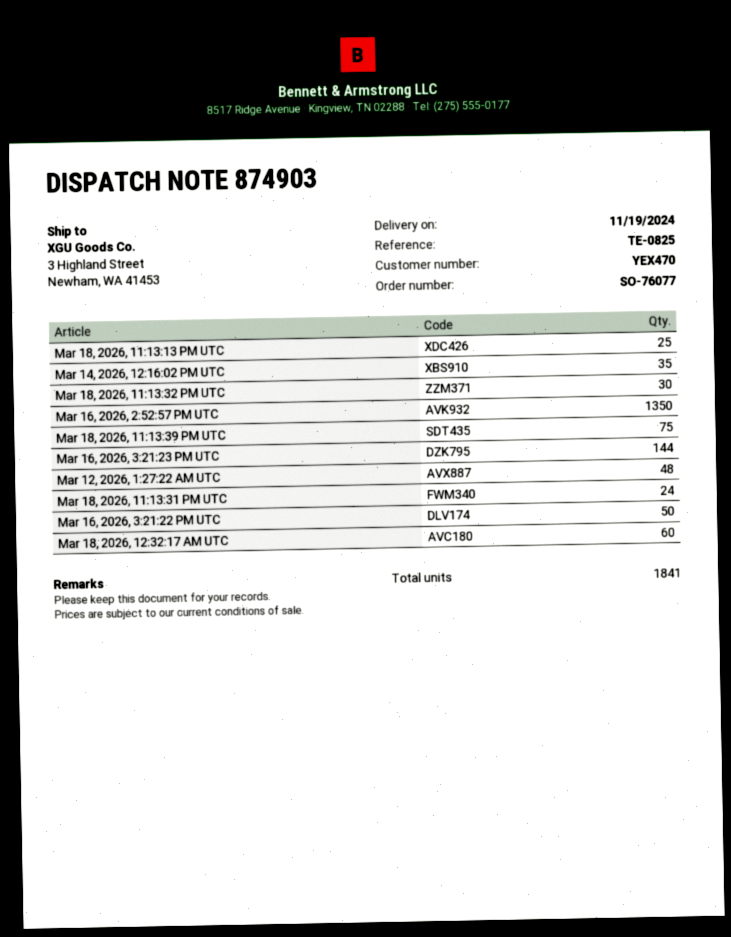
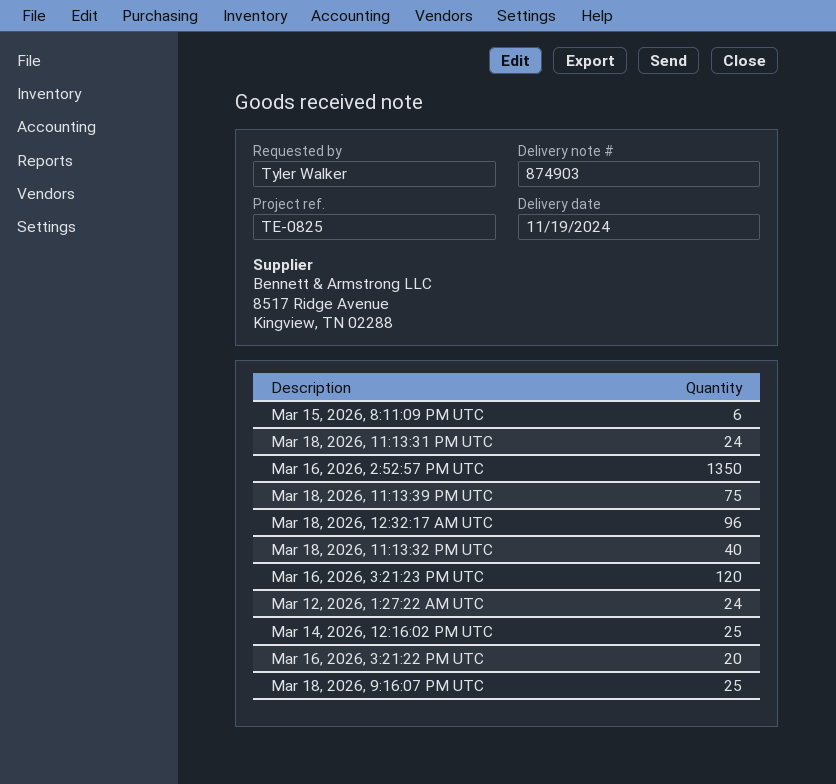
Mar 18, 2026, 11:13:13 PM UTC: 25 -> none
Mar 14, 2026, 12:16:02 PM UTC: 35 -> 25
Mar 18, 2026, 11:13:32 PM UTC: 30 -> 40
Mar 16, 2026, 3:21:23 PM UTC: 144 -> 120
Mar 12, 2026, 1:27:22 AM UTC: 48 -> 24
Mar 16, 2026, 3:21:22 PM UTC: 50 -> 20
Mar 18, 2026, 12:32:17 AM UTC: 60 -> 96
Mar 15, 2026, 8:11:09 PM UTC: none -> 6
Mar 18, 2026, 9:16:07 PM UTC: none -> 25

